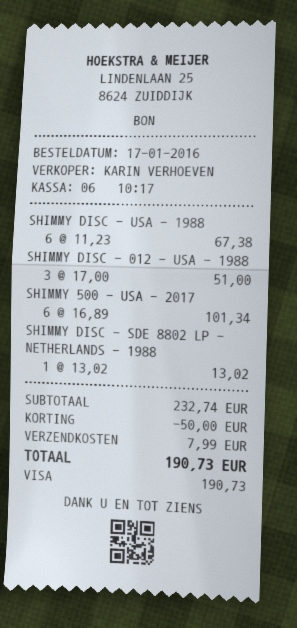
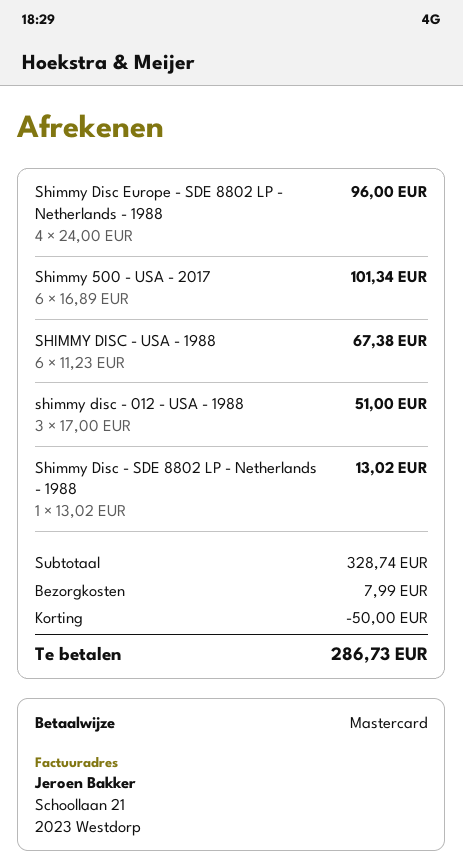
payment method: Visa -> Mastercard
Shimmy Disc Europe - SDE 8802 LP - Netherlands - 1988: none -> 4 x 24.00 = 96.00
subtotal: 232.74 -> 328.74
total: 190.73 -> 286.73

